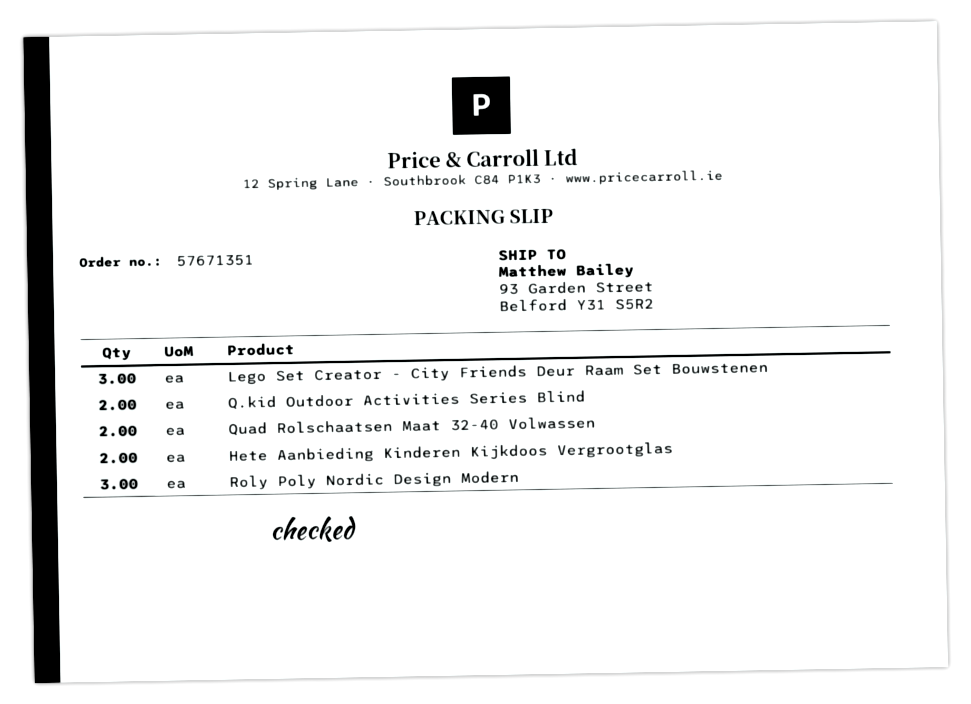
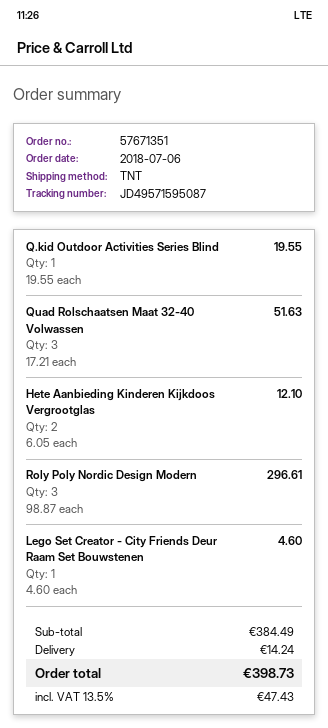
Lego Set Creator - City Friends Deur Raam Set Bouwstenen: 3 -> 1
Q.kid Outdoor Activities Series Blind: 2 -> 1
Quad Rolschaatsen Maat 32-40 Volwassen: 2 -> 3

